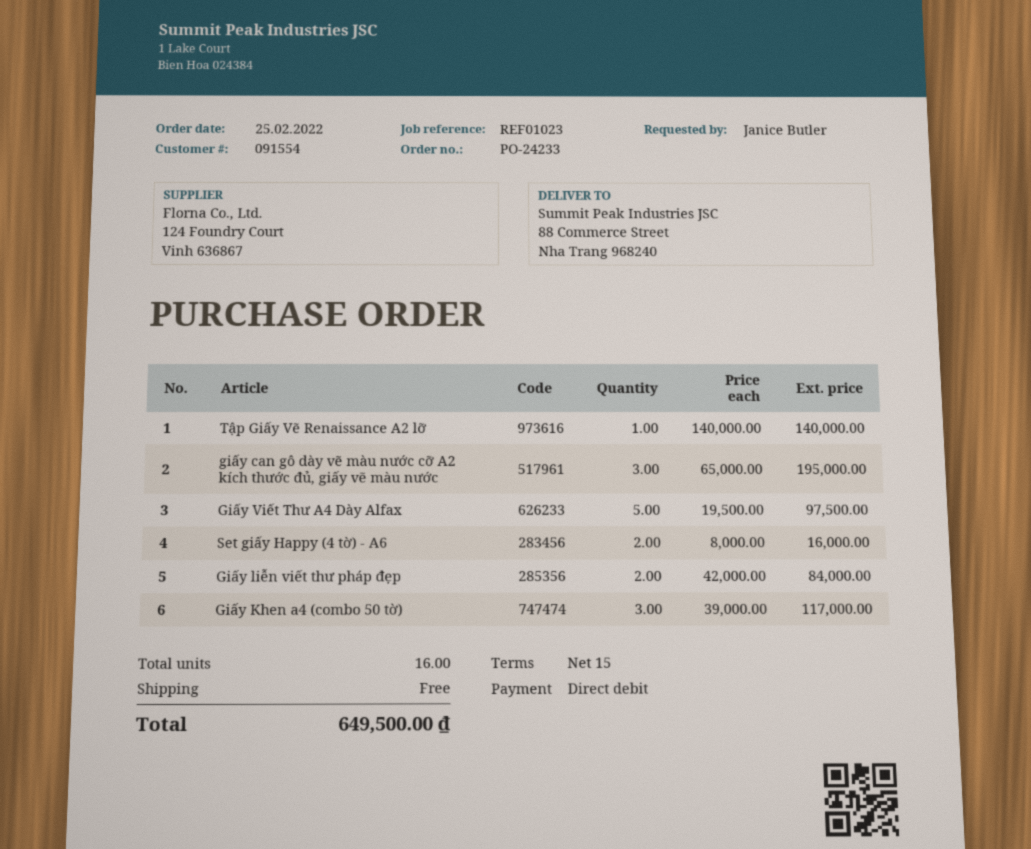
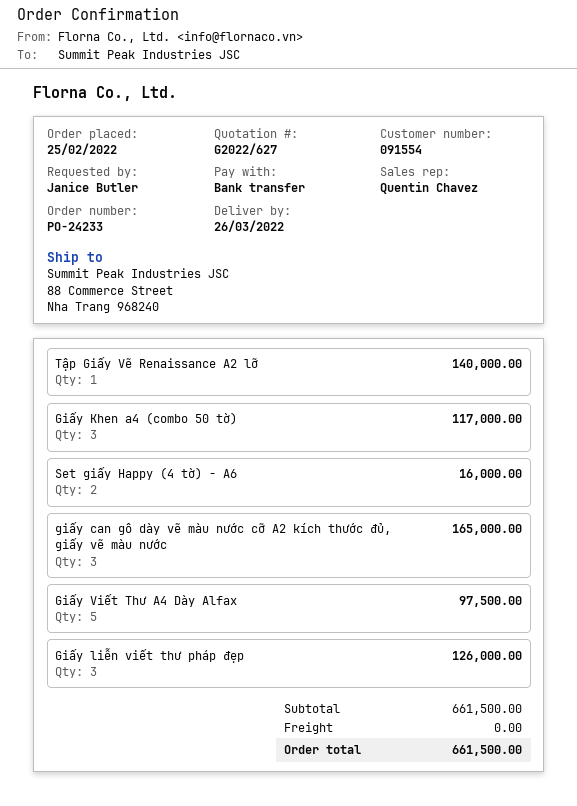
payment method: direct debit -> bank transfer
giấy can gô dày vẽ màu nước cỡ A2 kích thước đủ, giấy vẽ màu nước: 3 for 195000.00 -> 3 for 165000.00
Giấy liễn viết thư pháp đẹp: 2 for 84000.00 -> 3 for 126000.00
total: 649500.00 -> 661500.00

